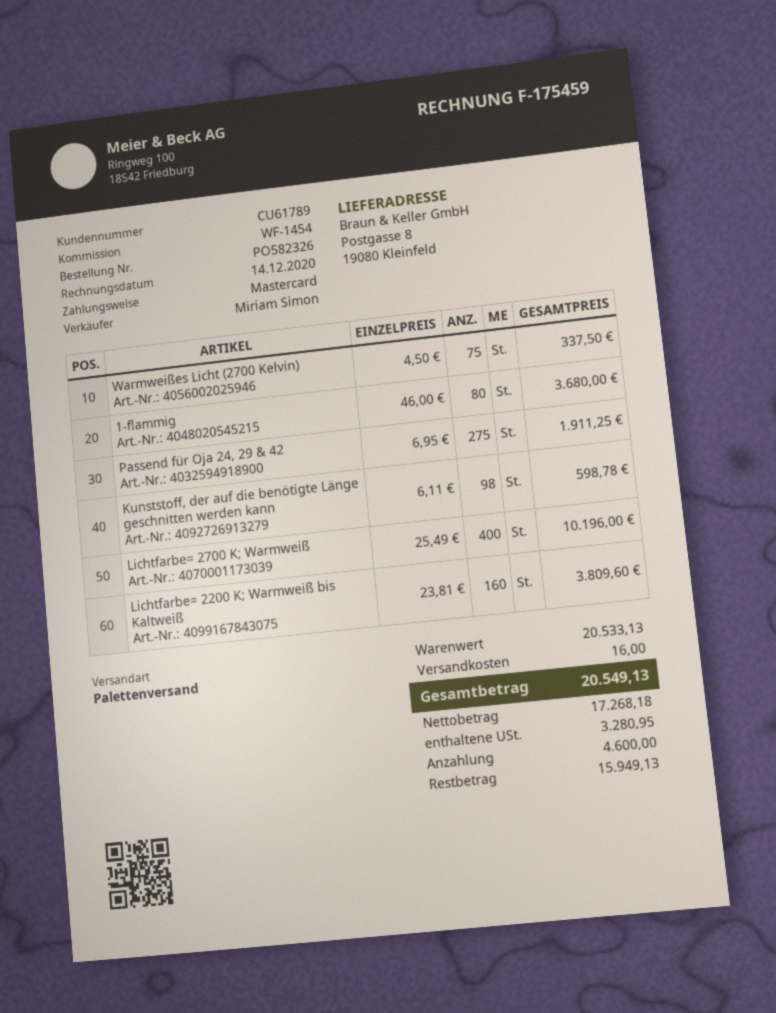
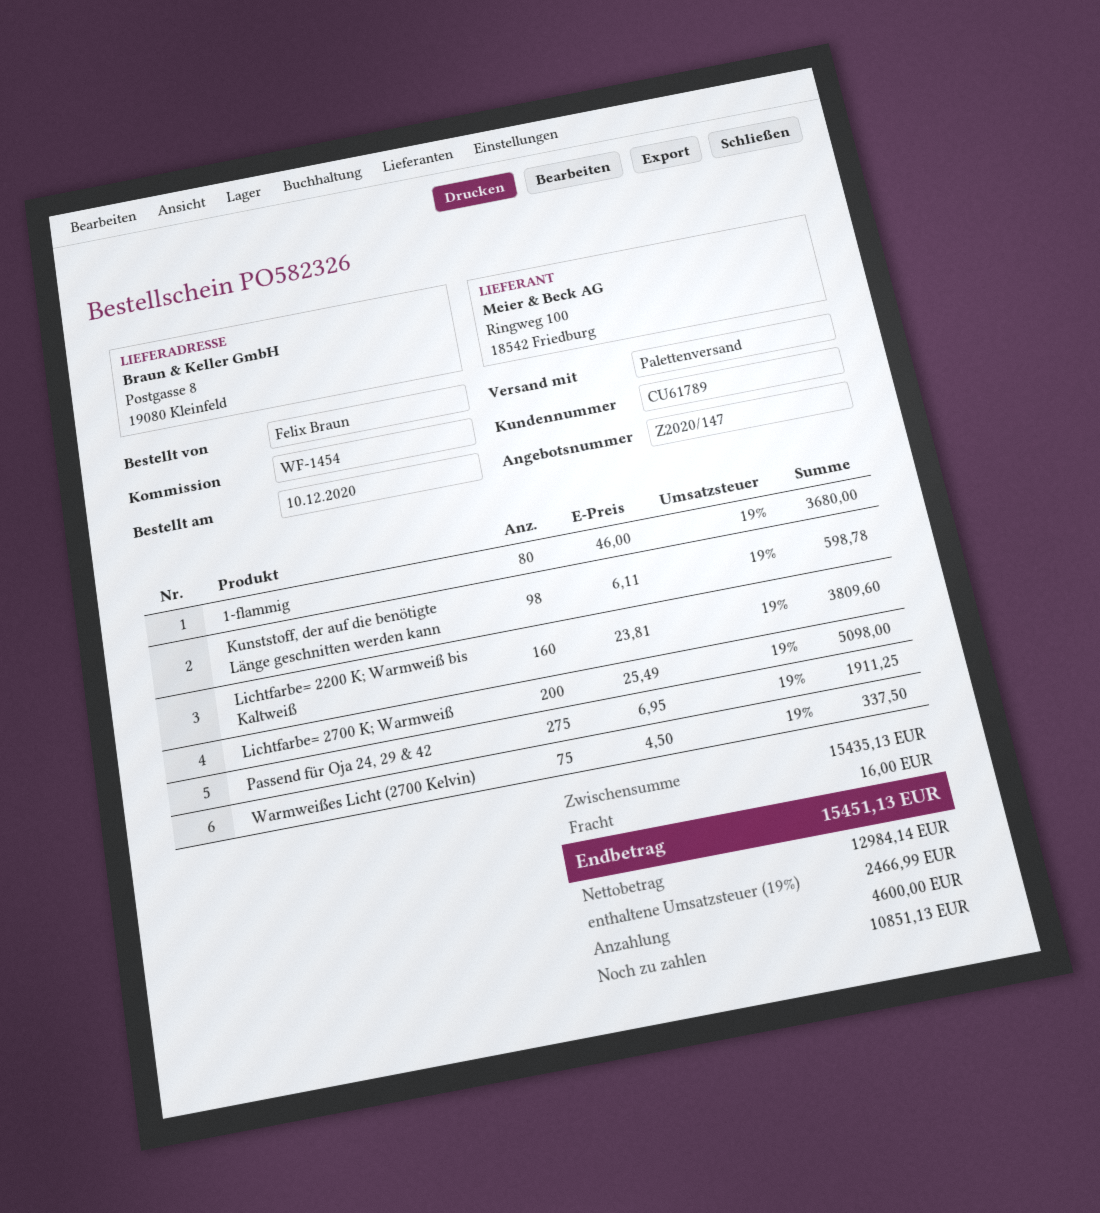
Lichtfarbe= 2700 K; Warmweiß: 400 x 25.49 = 10196.00 -> 200 x 25.49 = 5098.00
subtotal: 20533.13 -> 15435.13
net: 17268.18 -> 12984.14
tax: 3280.95 -> 2466.99
total: 20549.13 -> 15451.13
balance: 15949.13 -> 10851.13

